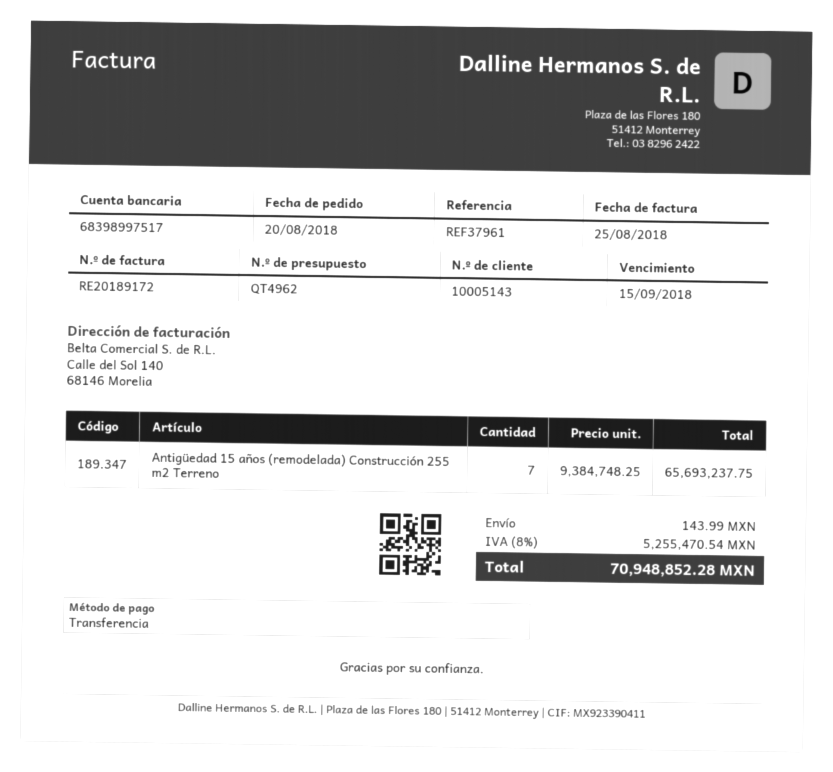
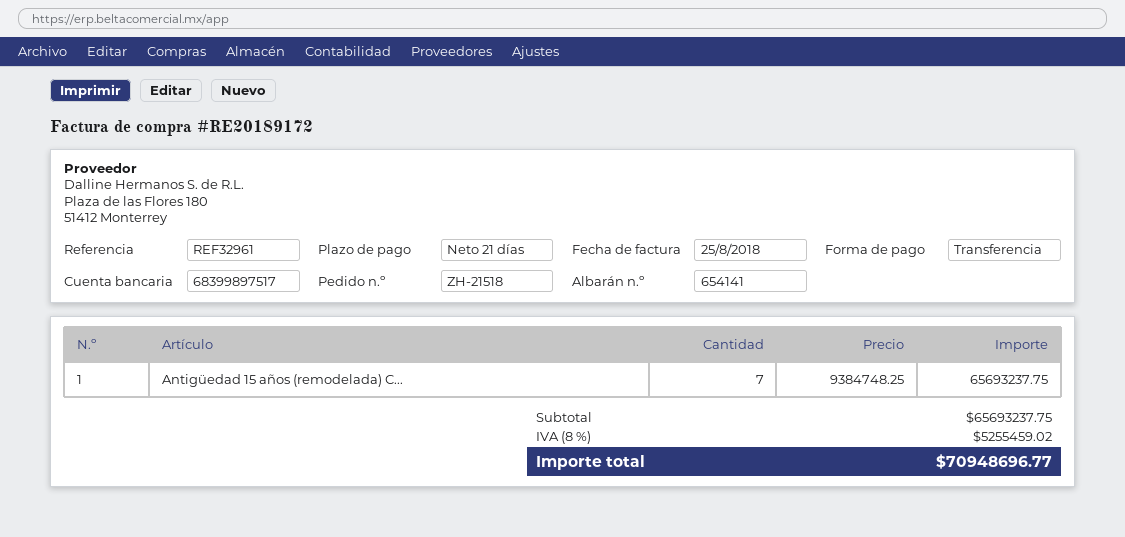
reference: REF37961 -> REF32961
bank account: 68398997517 -> 68399897517
shipping: 143.99 -> none
tax: 8% = 5255470.54 -> 8% = 5255459.02
total: 70948852.28 -> 70948696.77

